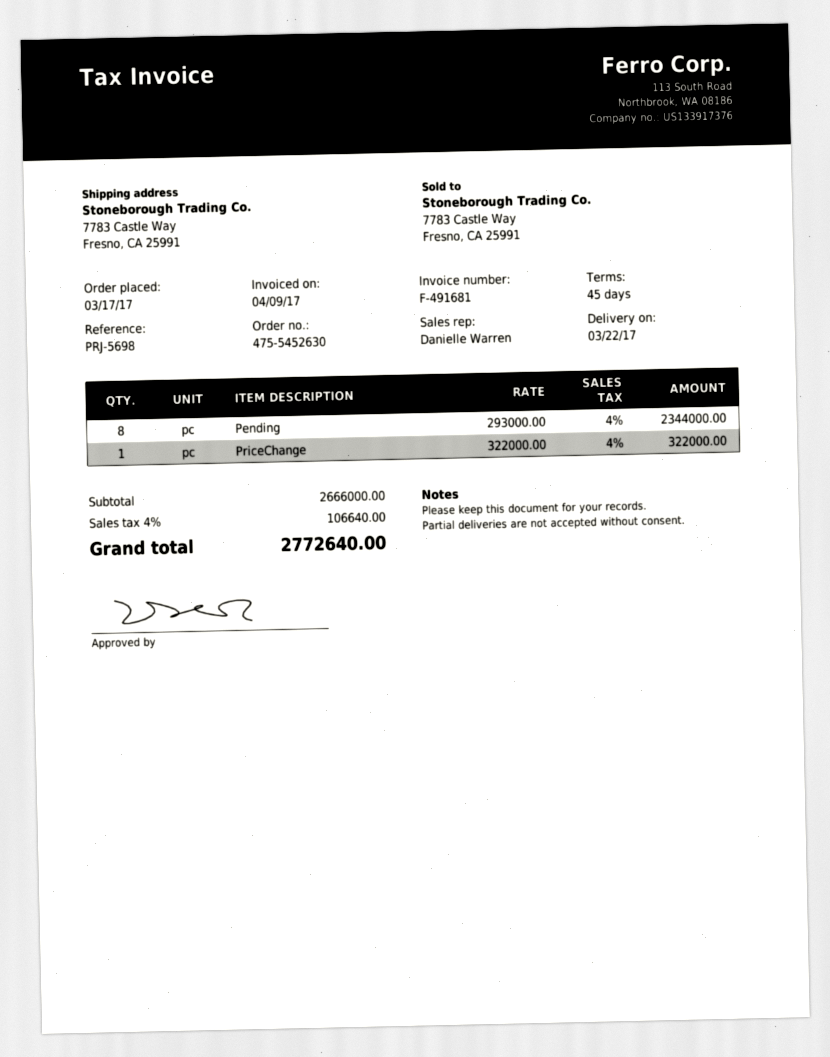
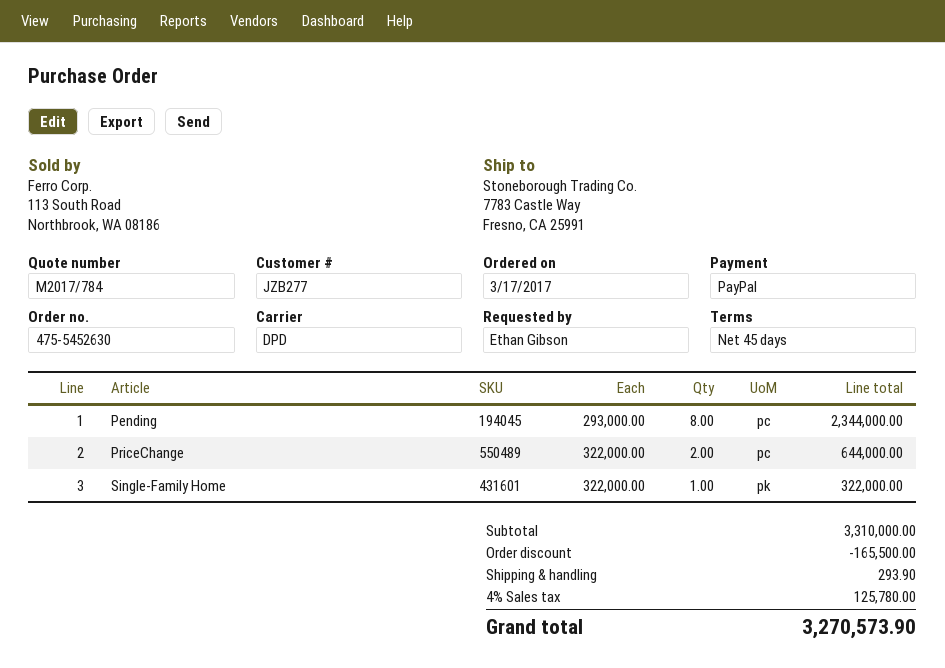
PriceChange: 1 x 322000.00 = 322000.00 -> 2 x 322000.00 = 644000.00
Single-Family Home: none -> 1 x 322000.00 = 322000.00
subtotal: 2666000.00 -> 3310000.00
discount: none -> 165500.00
shipping: none -> 293.90
tax: 4% = 106640.00 -> 4% = 125780.00
total: 2772640.00 -> 3270573.90

